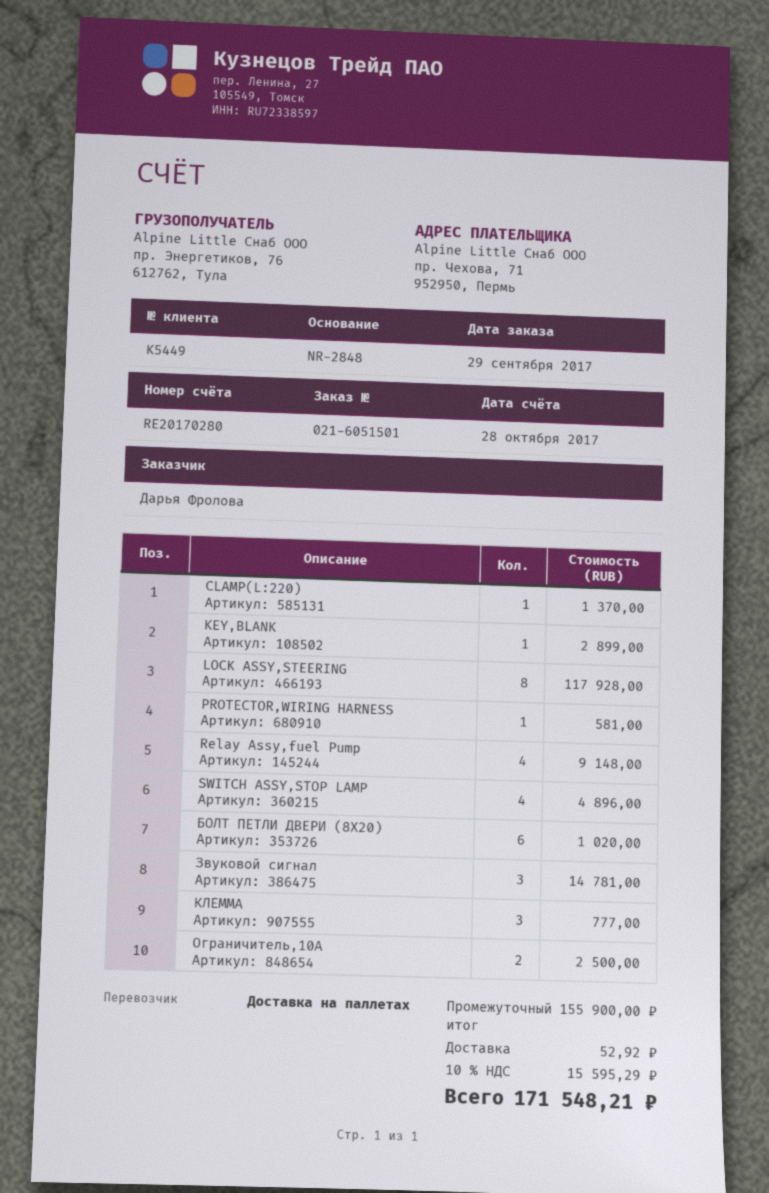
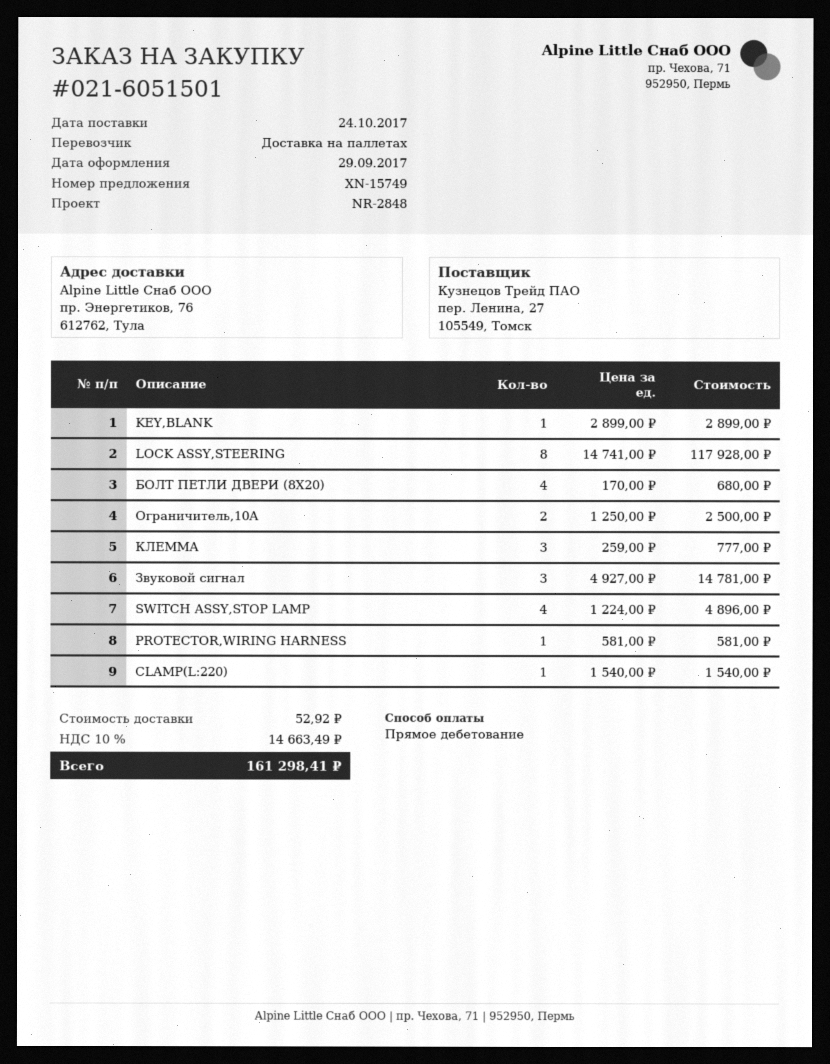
CLAMP(L:220): 1 for 1370.00 -> 1 for 1540.00
Relay Assy,fuel Pump: 4 for 9148.00 -> none
БОЛТ ПЕТЛИ ДВЕРИ (8X20): 6 for 1020.00 -> 4 for 680.00
tax: 10% = 15595.29 -> 10% = 14663.49
total: 171548.21 -> 161298.41

